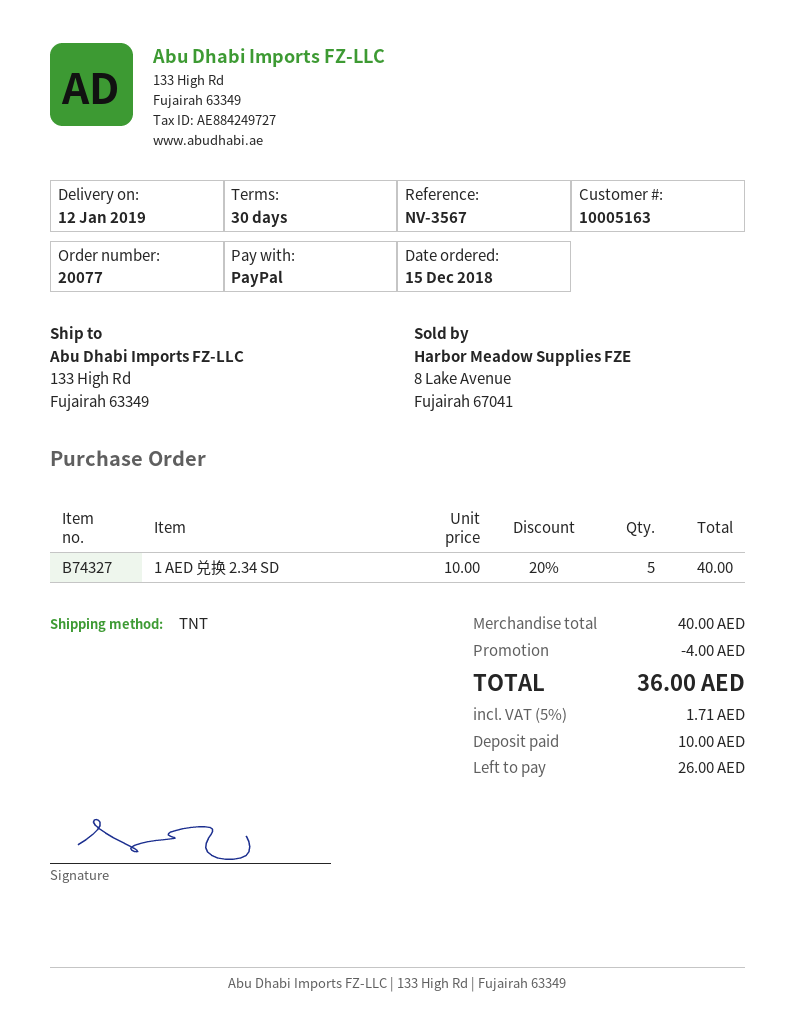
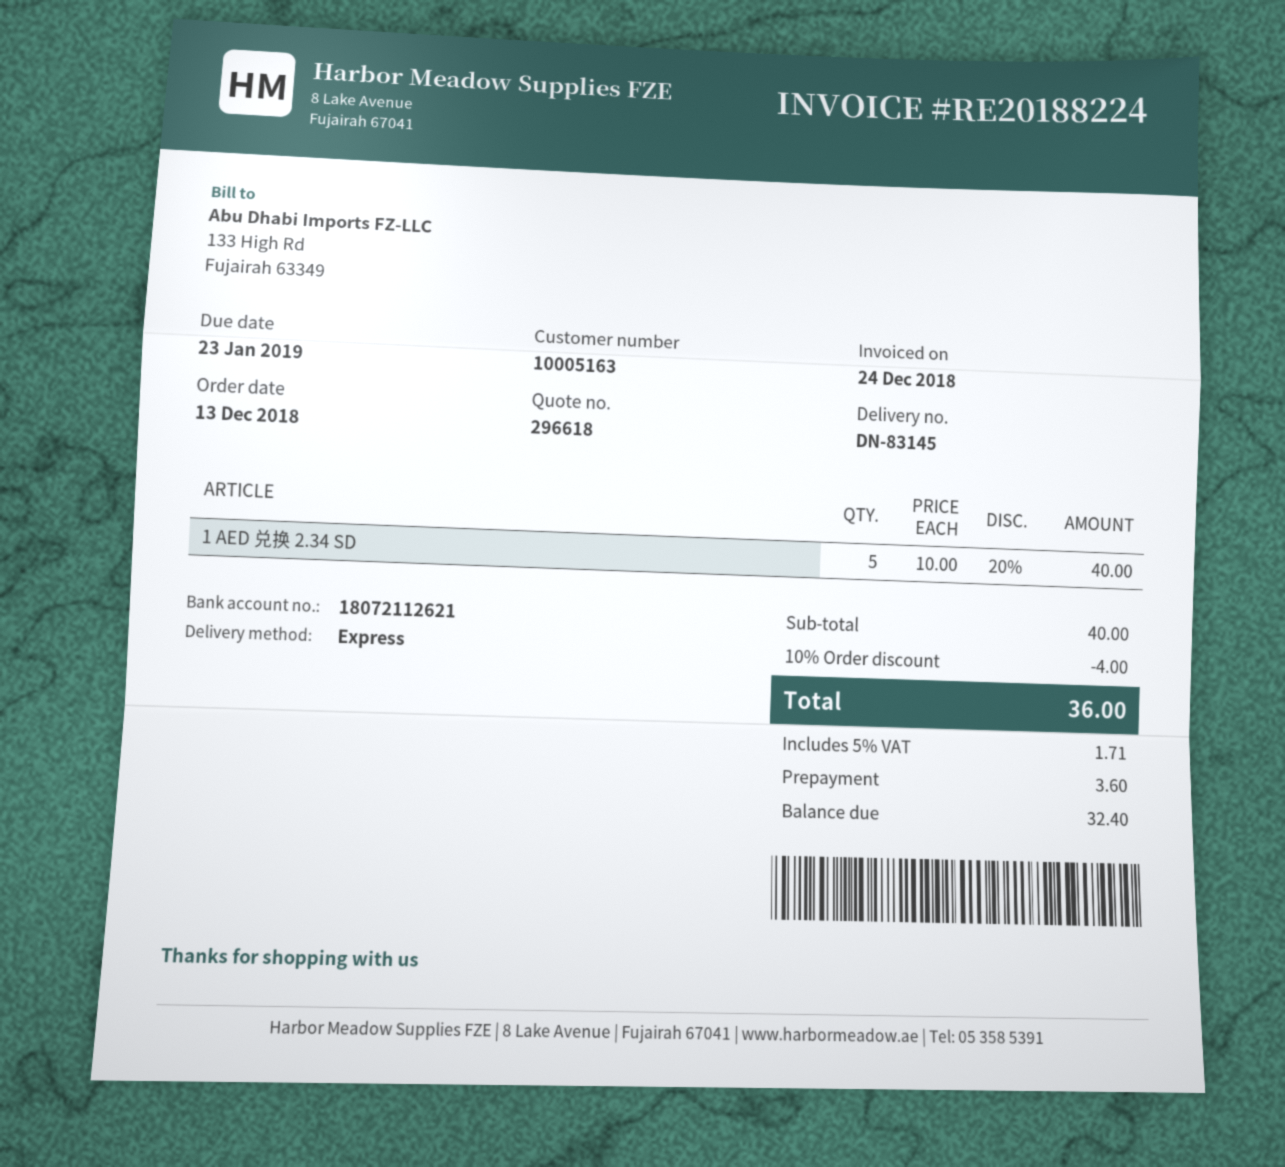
order date: 2018-12-15 -> 2018-12-13
shipping method: TNT -> express
deposit: 10.00 -> 3.60
balance: 26.00 -> 32.40

